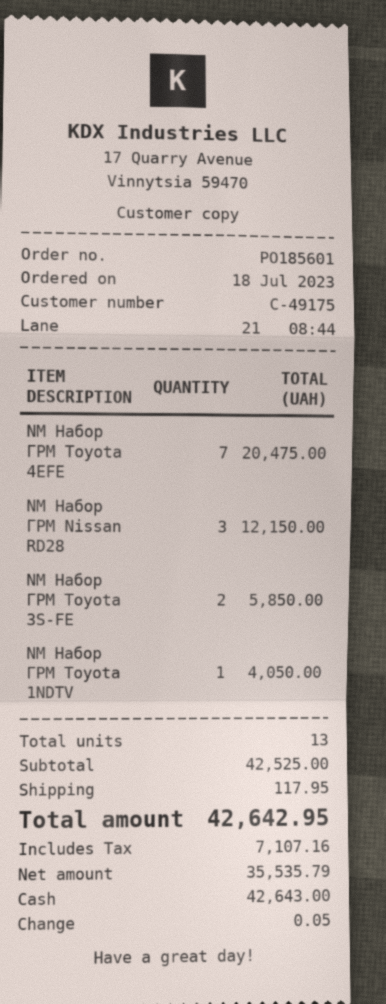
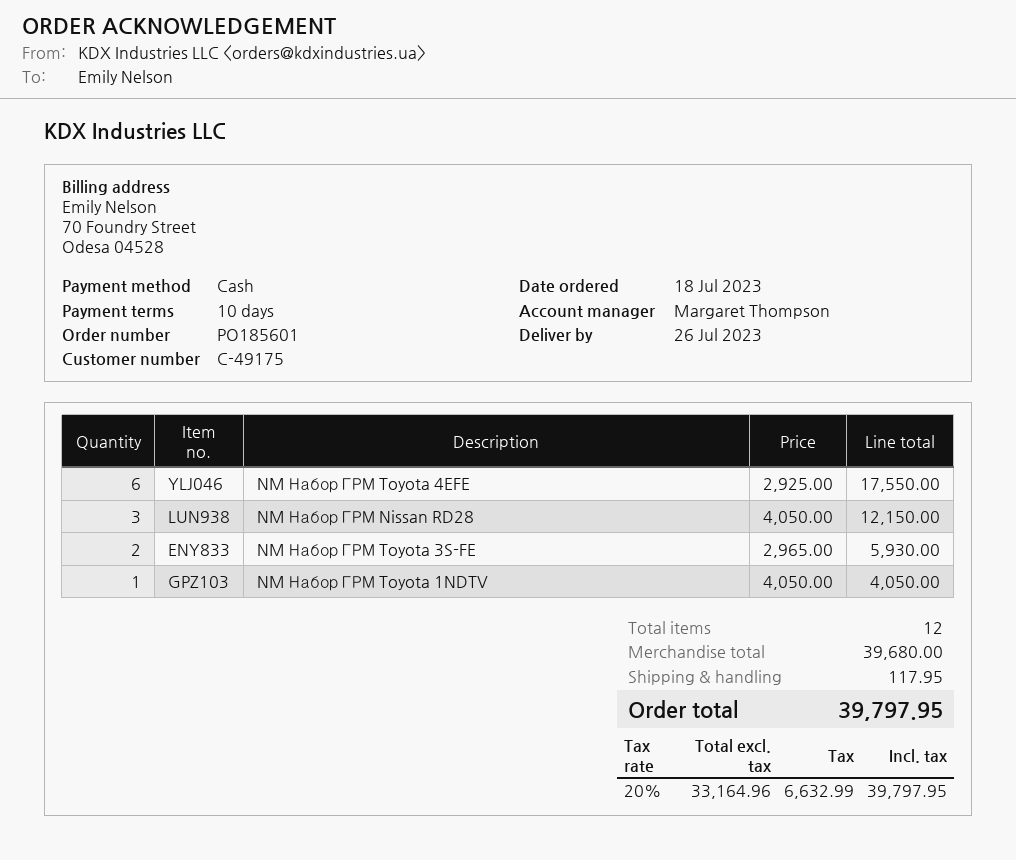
NM Набор ГРМ Toyota 4EFE: 7 for 20475.00 -> 6 for 17550.00
NM Набор ГРМ Toyota 3S-FE: 2 for 5850.00 -> 2 for 5930.00
total quantity: 13 -> 12
subtotal: 42525.00 -> 39680.00
net: 35535.79 -> 33164.96
tax: 7107.16 -> 6632.99
total: 42642.95 -> 39797.95

